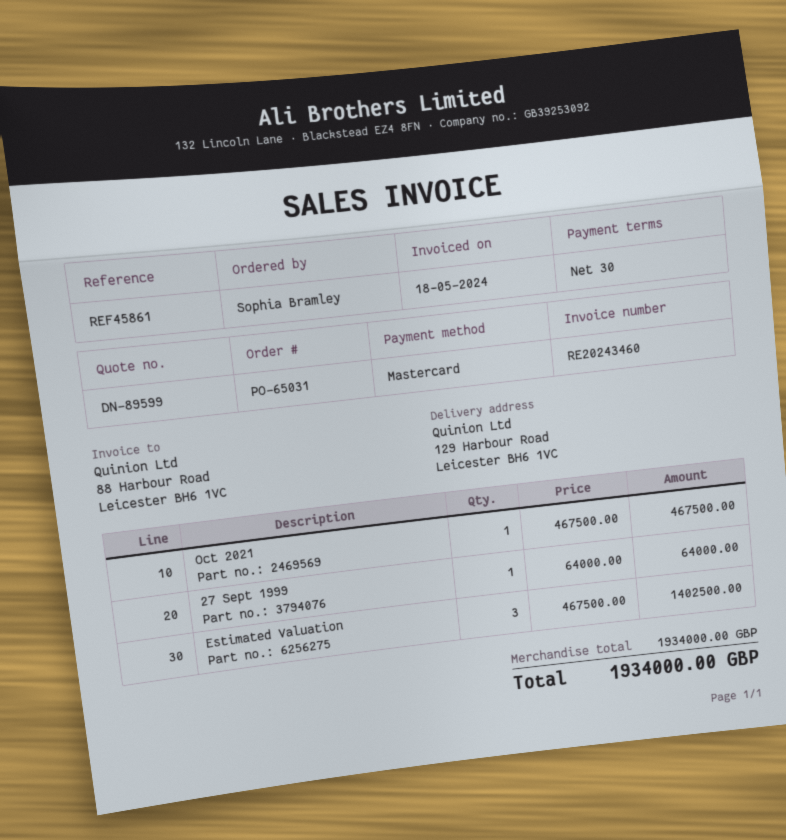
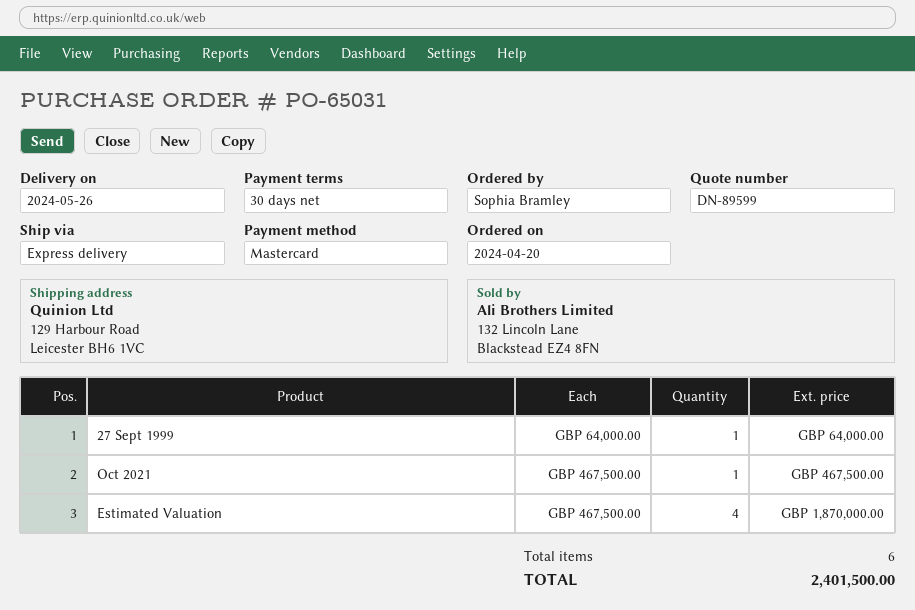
Estimated Valuation: 3 x 467500.00 = 1402500.00 -> 4 x 467500.00 = 1870000.00
total: 1934000.00 -> 2401500.00

